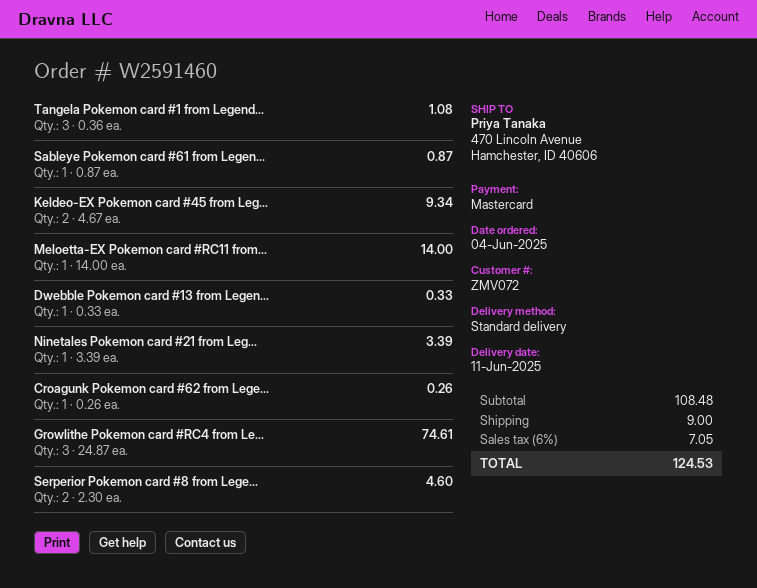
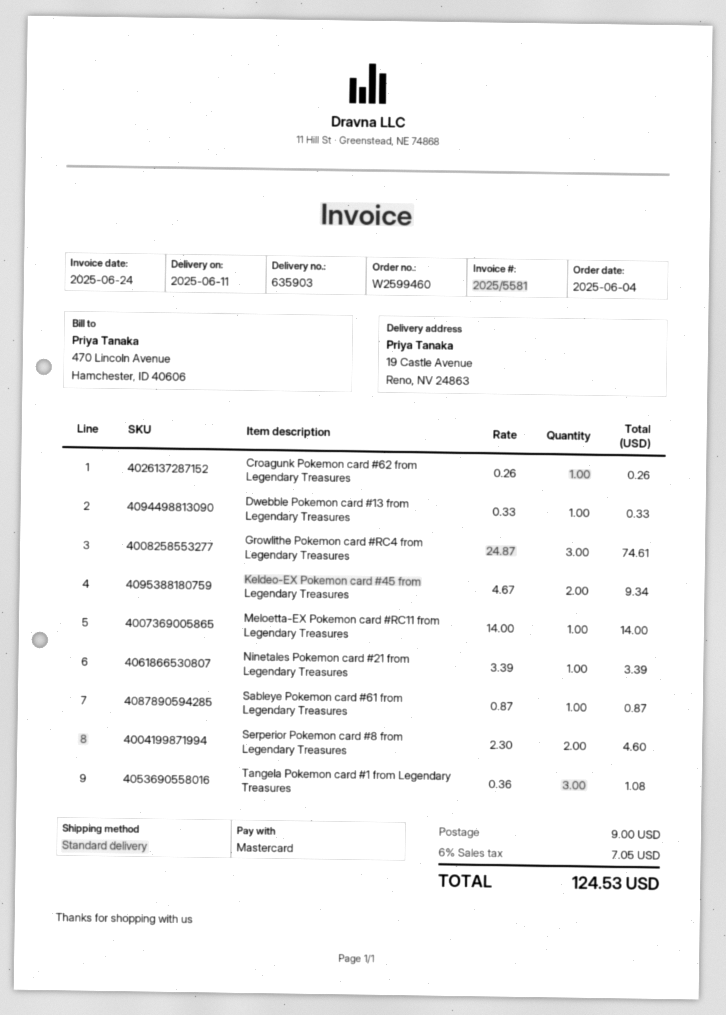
order number: W2591460 -> W2599460
ship to: 470 Lincoln Avenue, Hamchester, ID 40606 -> 19 Castle Avenue, Reno, NV 24863

